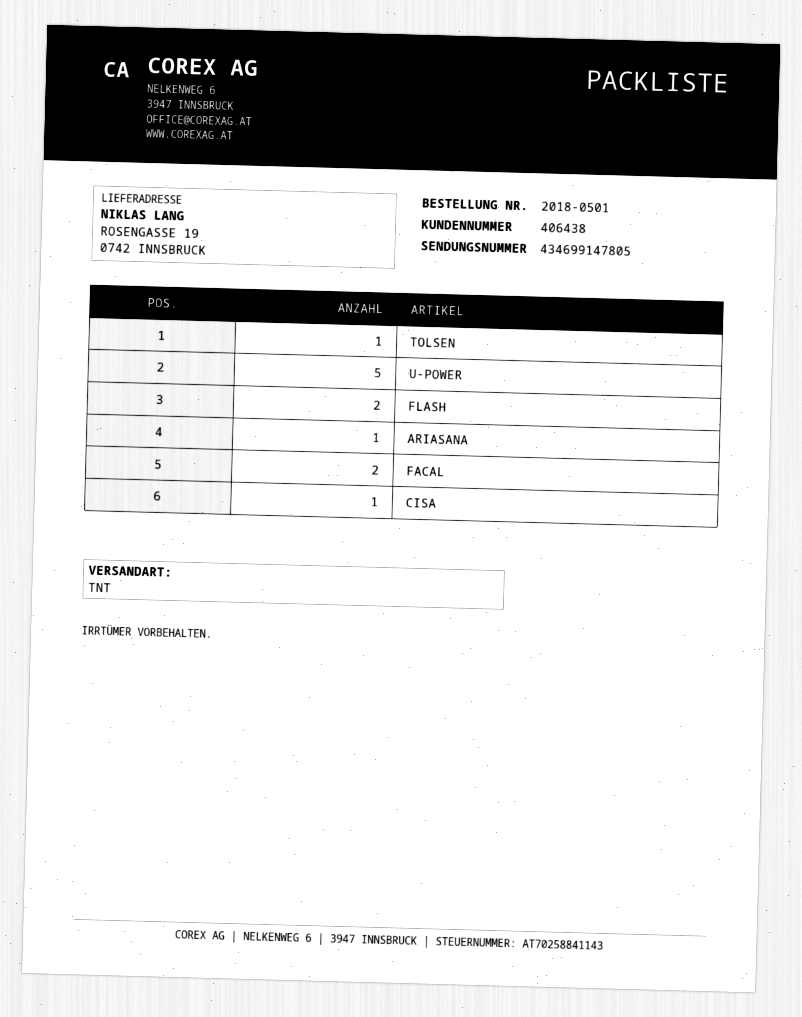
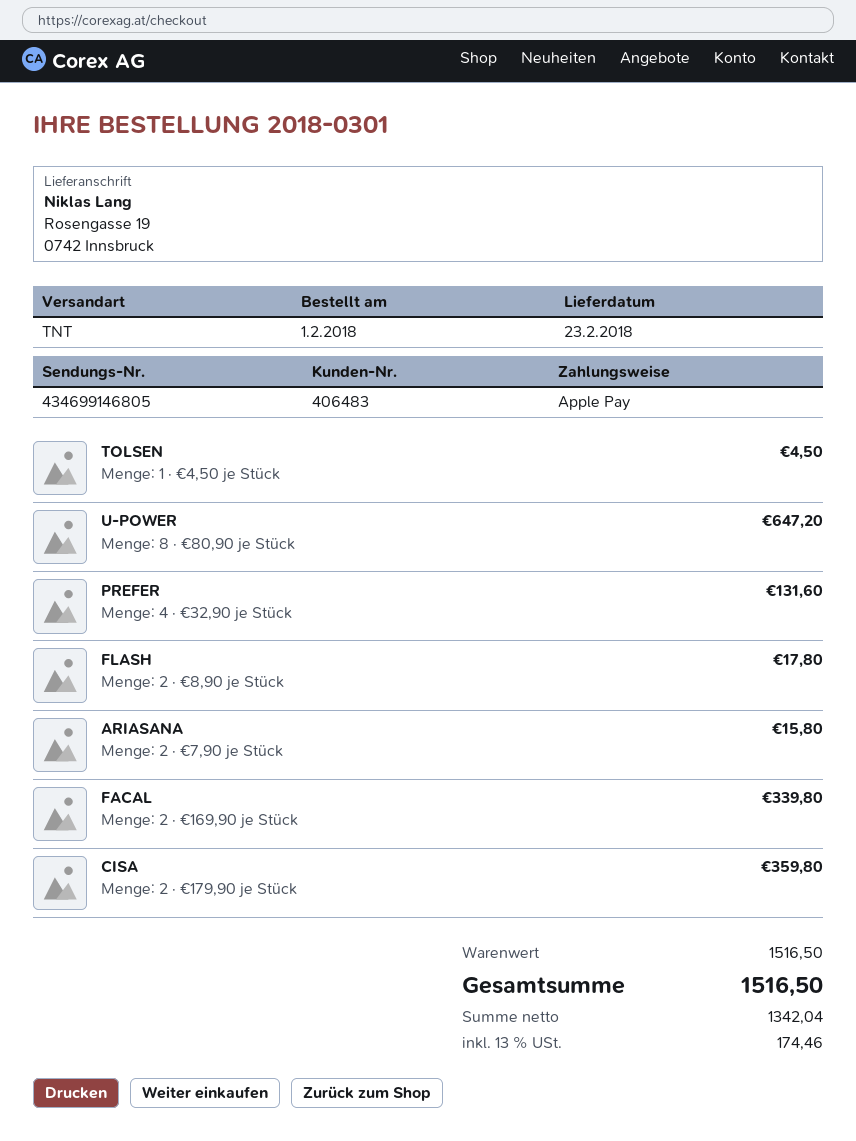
order number: 2018-0501 -> 2018-0301
customer number: 406438 -> 406483
tracking number: 434699147805 -> 434699146805
U-POWER: 5 -> 8
ARIASANA: 1 -> 2
CISA: 1 -> 2
PREFER: none -> 4

